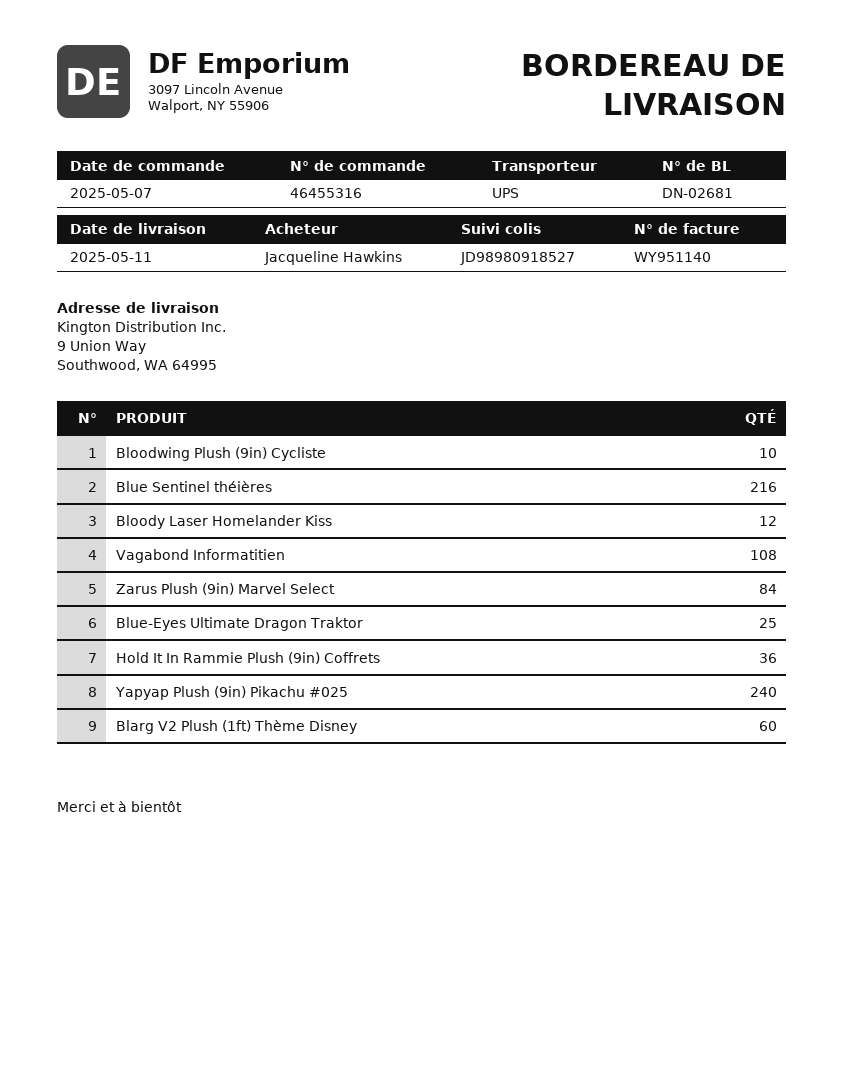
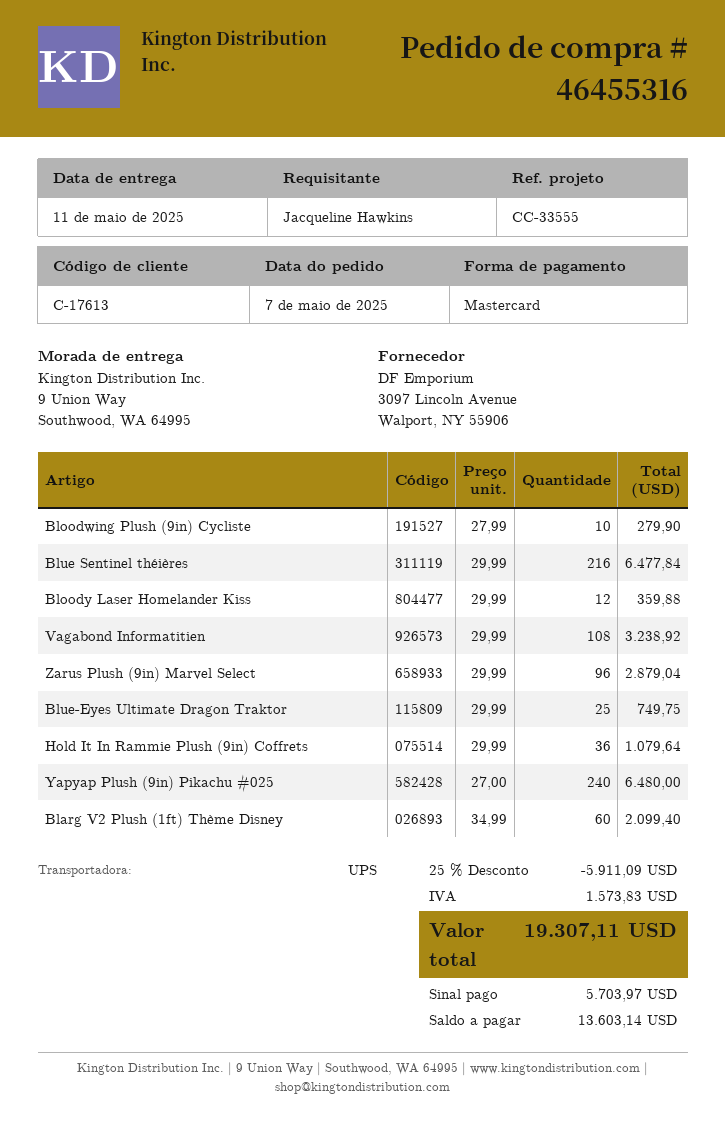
Zarus Plush (9in) Marvel Select: 84 -> 96

